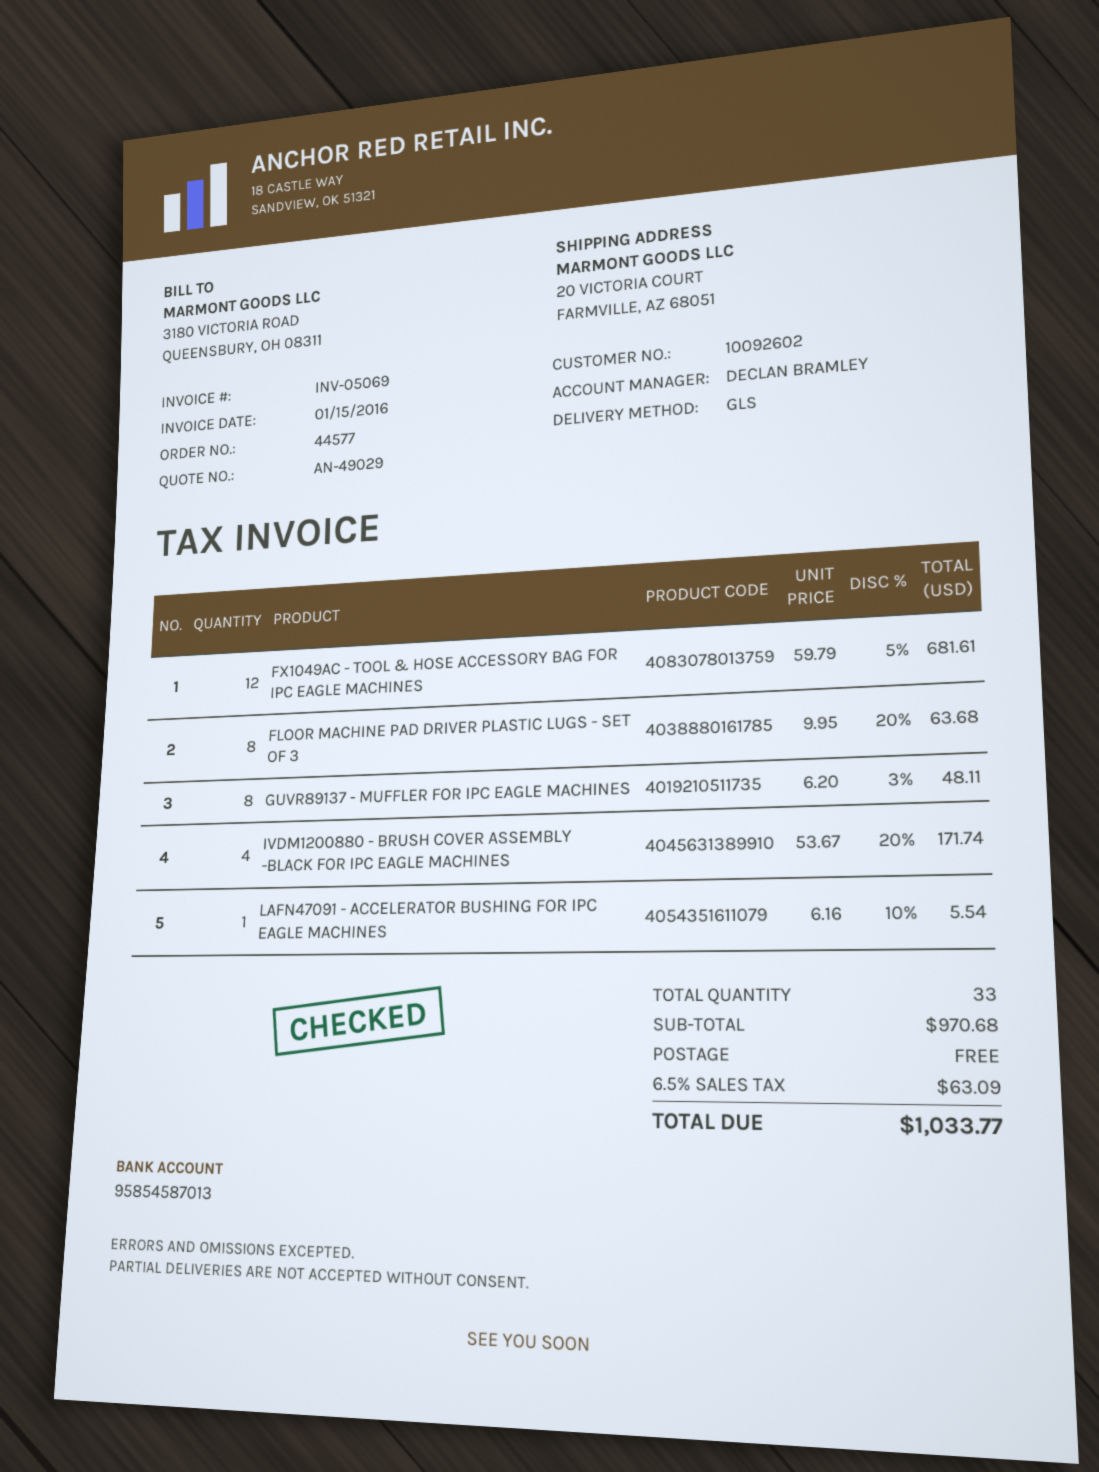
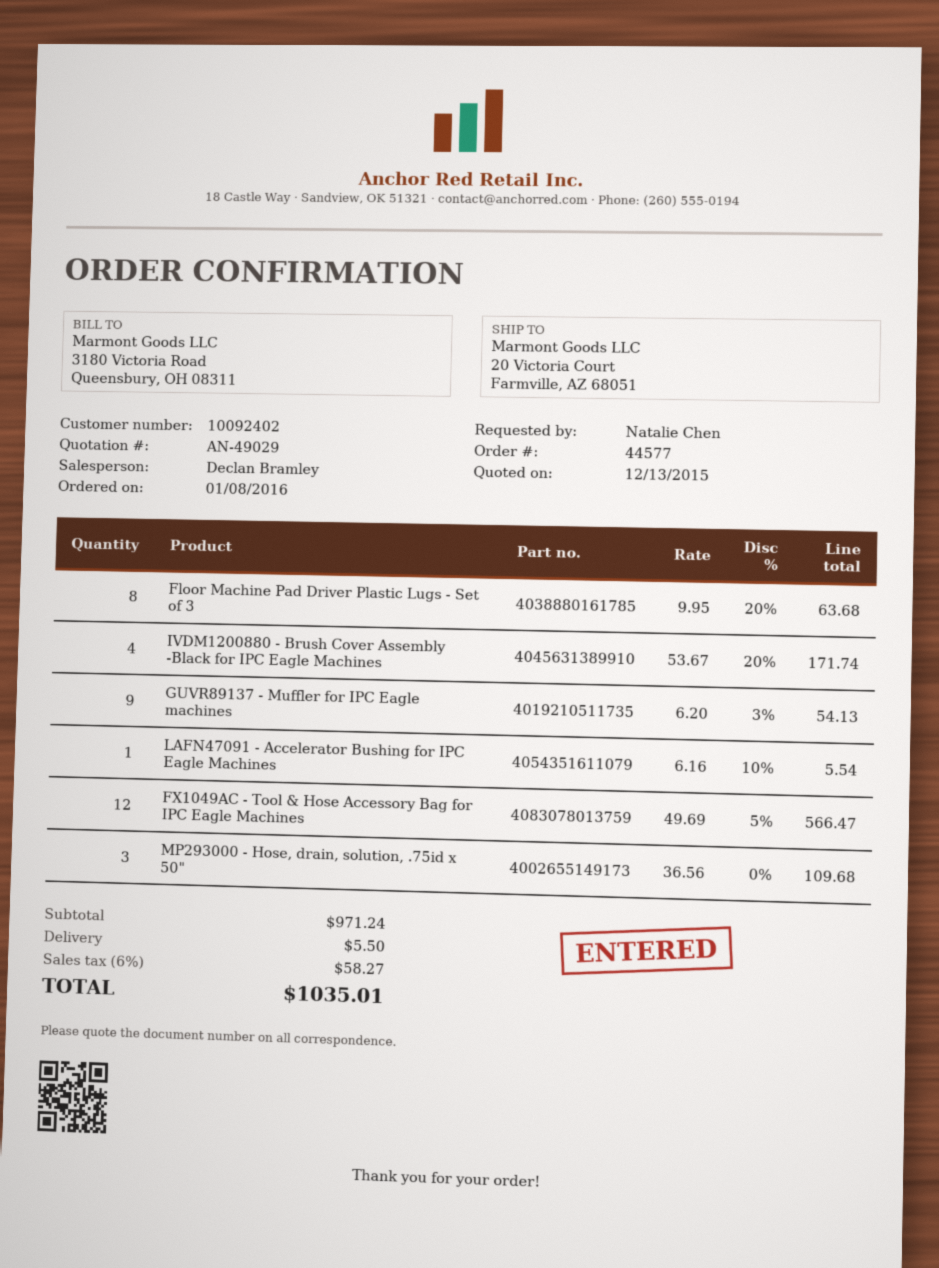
customer number: 10092602 -> 10092402
FX1049AC - TOOL & HOSE ACCESSORY BAG FOR IPC EAGLE MACHINES: 12 x 59.79 - 5% = 681.61 -> 12 x 49.69 - 5% = 566.47
GUVR89137 - MUFFLER FOR IPC EAGLE MACHINES: 8 x 6.20 - 3% = 48.11 -> 9 x 6.20 - 3% = 54.13
MP293000 - Hose, drain, solution, .75id x 50": none -> 3 x 36.56 = 109.68
subtotal: 970.68 -> 971.24
shipping: 0.00 -> 5.50
tax: 6.5% = 63.09 -> 6% = 58.27
total: 1033.77 -> 1035.01

